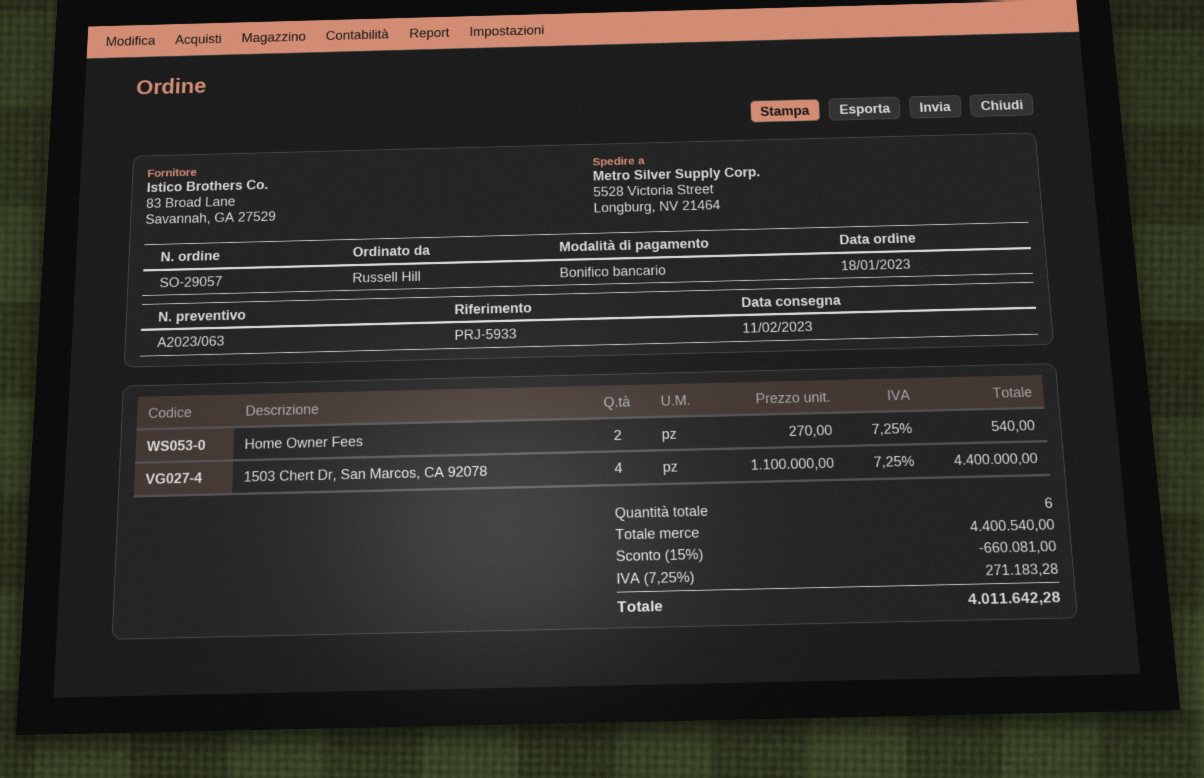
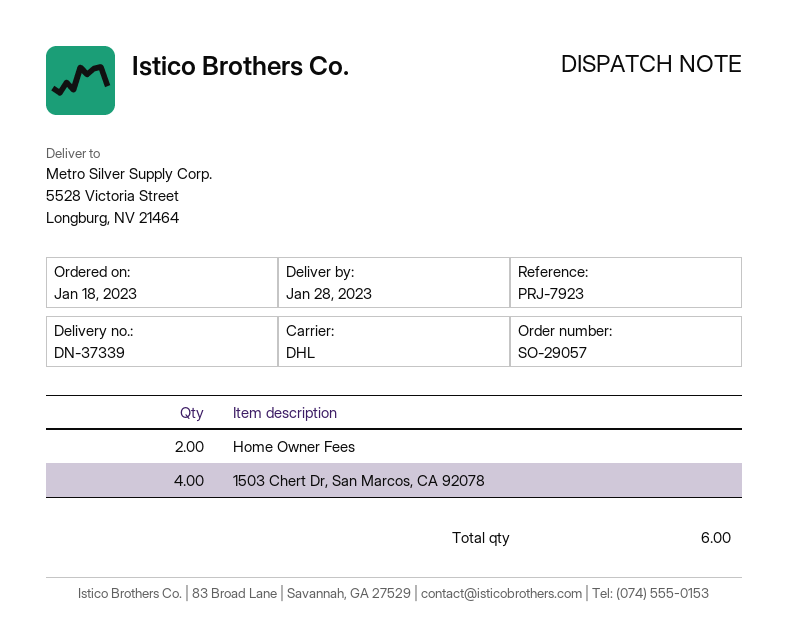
delivery date: 2023-02-11 -> 2023-01-28
reference: PRJ-5933 -> PRJ-7923

